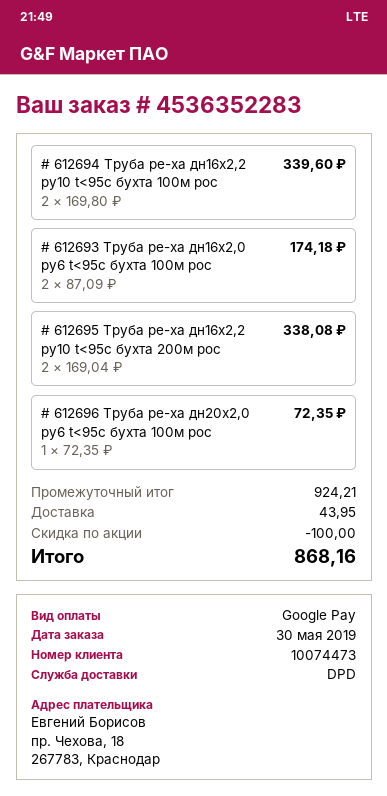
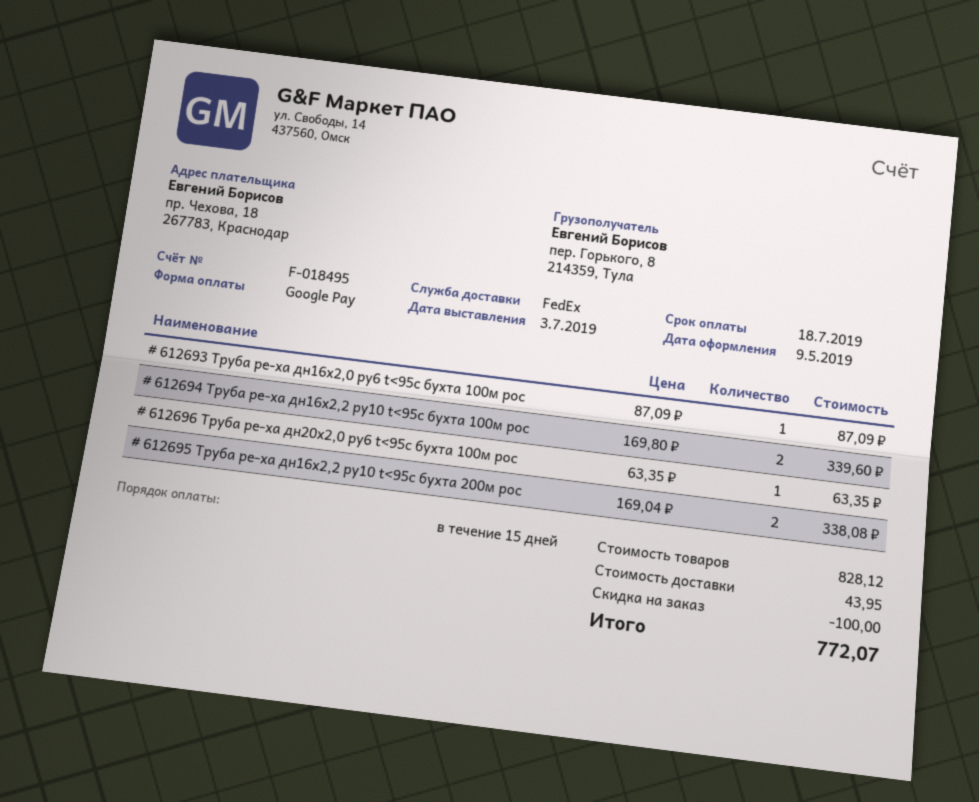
order date: 2019-05-30 -> 2019-05-09
shipping method: DPD -> FedEx
# 612693 Труба pe-xa дн16х2,0 ру6 t<95c бухта 100м рос: 2 x 87.09 = 174.18 -> 1 x 87.09 = 87.09
# 612696 Труба pe-xa дн20х2,0 ру6 t<95c бухта 100м рос: 1 x 72.35 = 72.35 -> 1 x 63.35 = 63.35
subtotal: 924.21 -> 828.12
total: 868.16 -> 772.07

